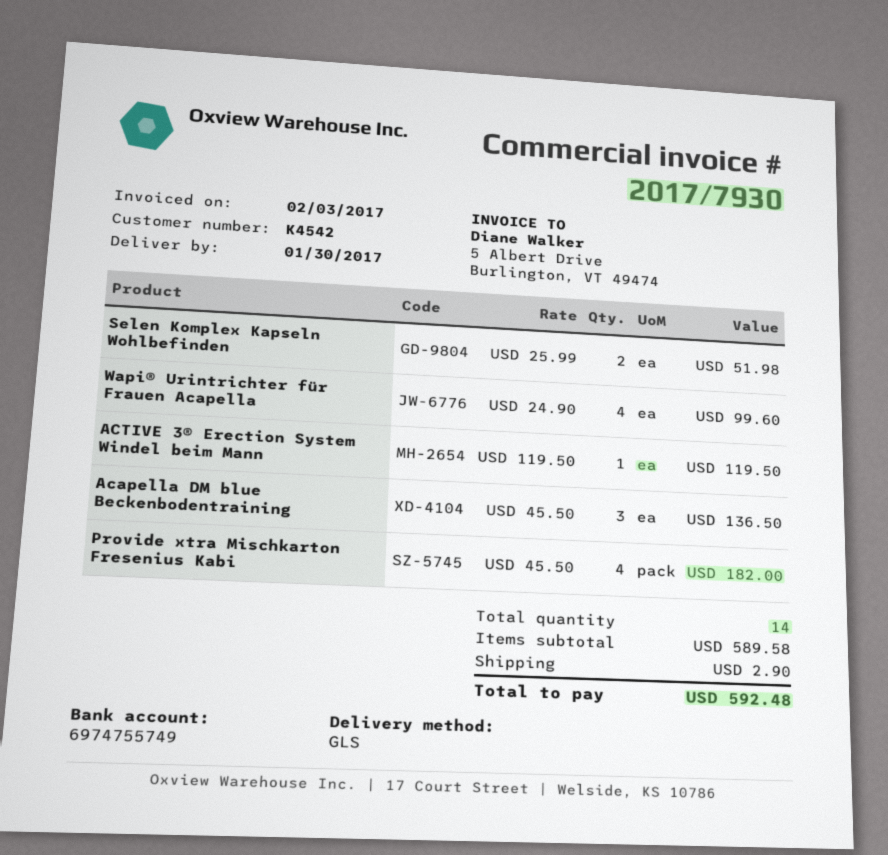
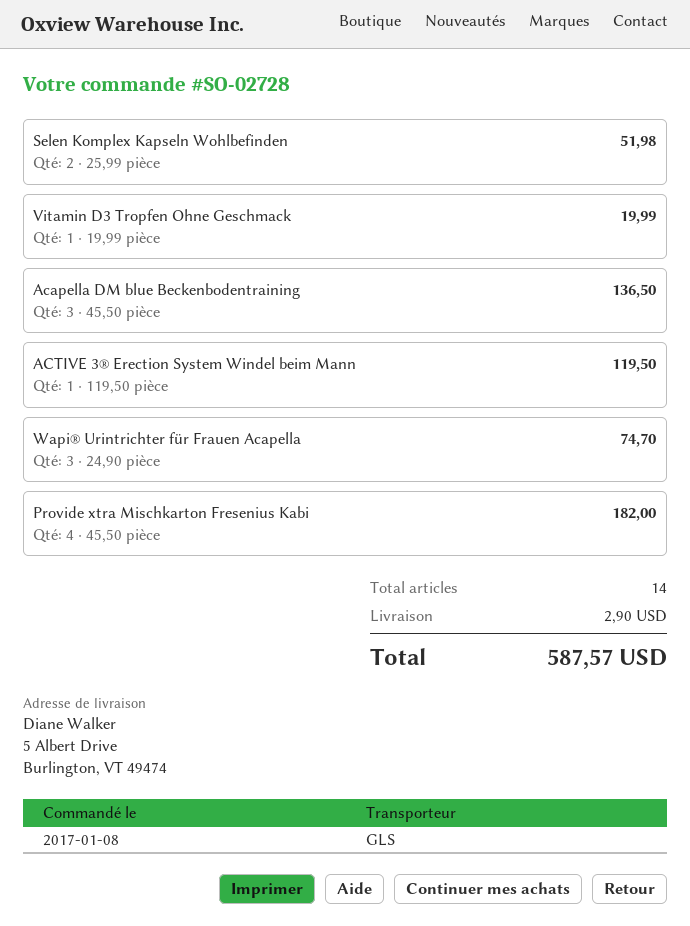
Wapi® Urintrichter für Frauen Acapella: 4 x 24.90 = 99.60 -> 3 x 24.90 = 74.70
Vitamin D3 Tropfen Ohne Geschmack: none -> 1 x 19.99 = 19.99
total: 592.48 -> 587.57

